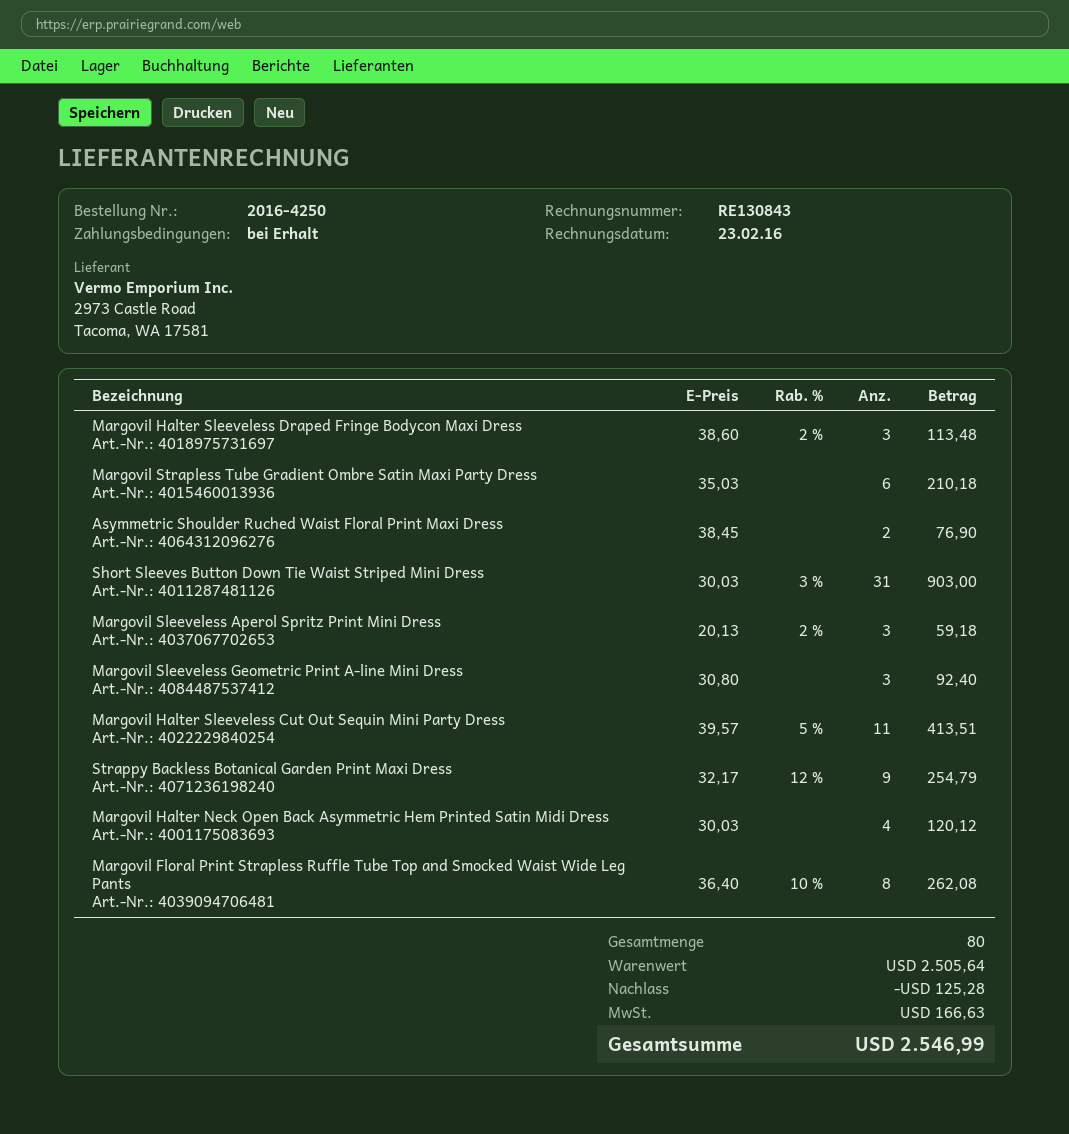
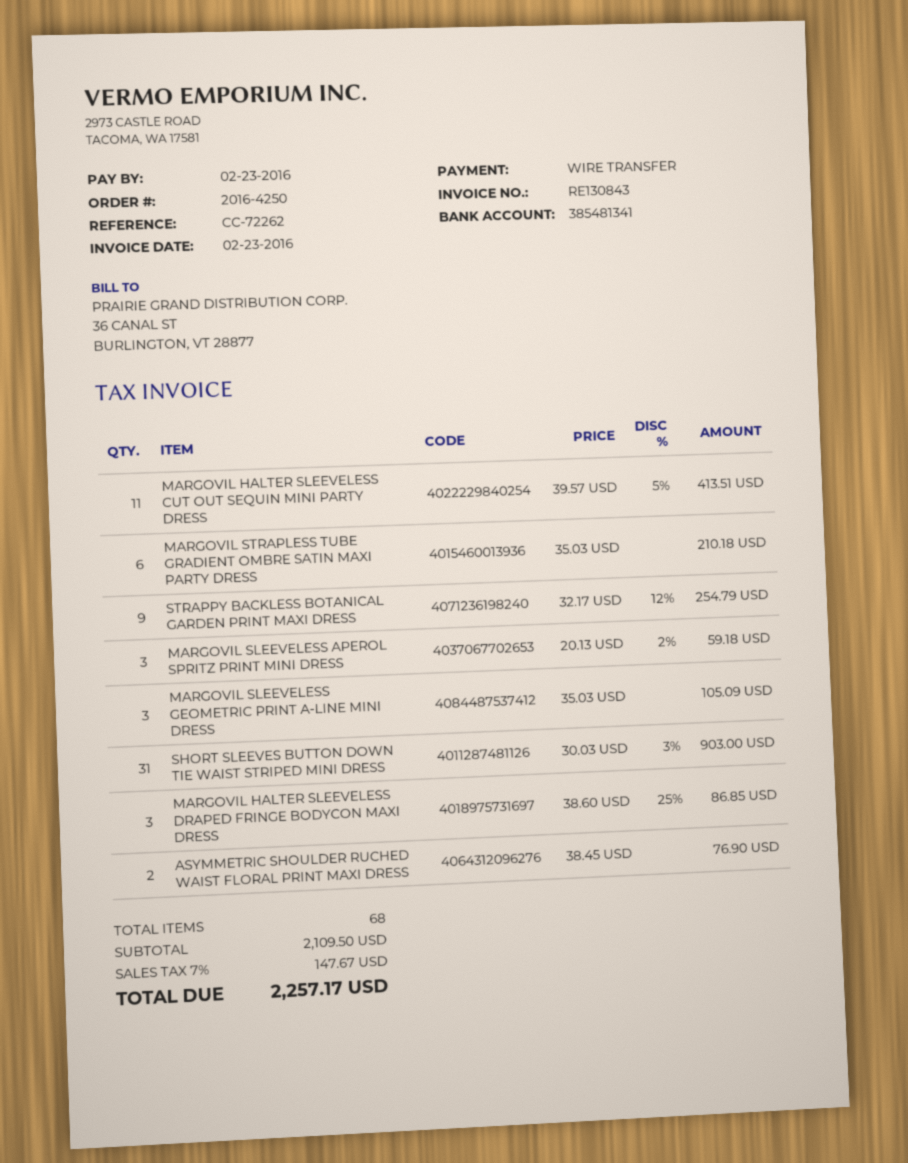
Margovil Halter Sleeveless Draped Fringe Bodycon Maxi Dress: 3 x 38.60 - 2% = 113.48 -> 3 x 38.60 - 25% = 86.85
Margovil Sleeveless Geometric Print A-line Mini Dress: 3 x 30.80 = 92.40 -> 3 x 35.03 = 105.09
Margovil Halter Neck Open Back Asymmetric Hem Printed Satin Midi Dress: 4 x 30.03 = 120.12 -> none
Margovil Floral Print Strapless Ruffle Tube Top and Smocked Waist Wide Leg Pants: 8 x 36.40 - 10% = 262.08 -> none
total quantity: 80 -> 68
subtotal: 2505.64 -> 2109.50
discount: 125.28 -> none
tax: 166.63 -> 147.67
total: 2546.99 -> 2257.17

